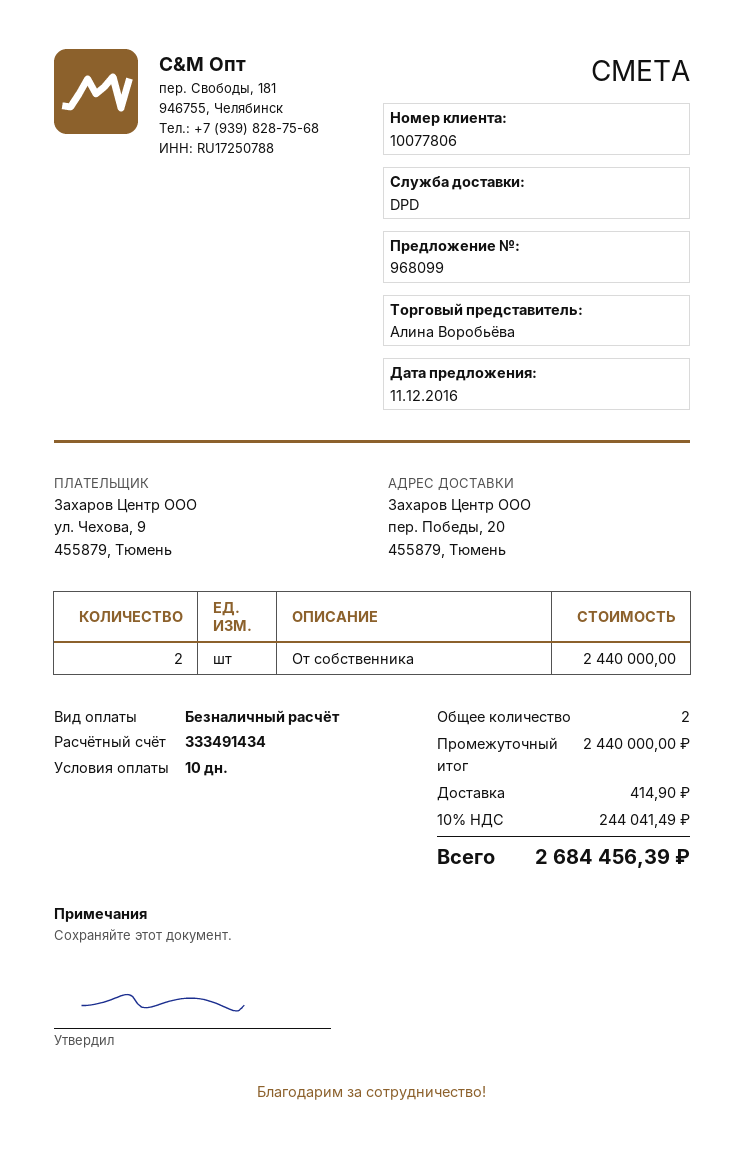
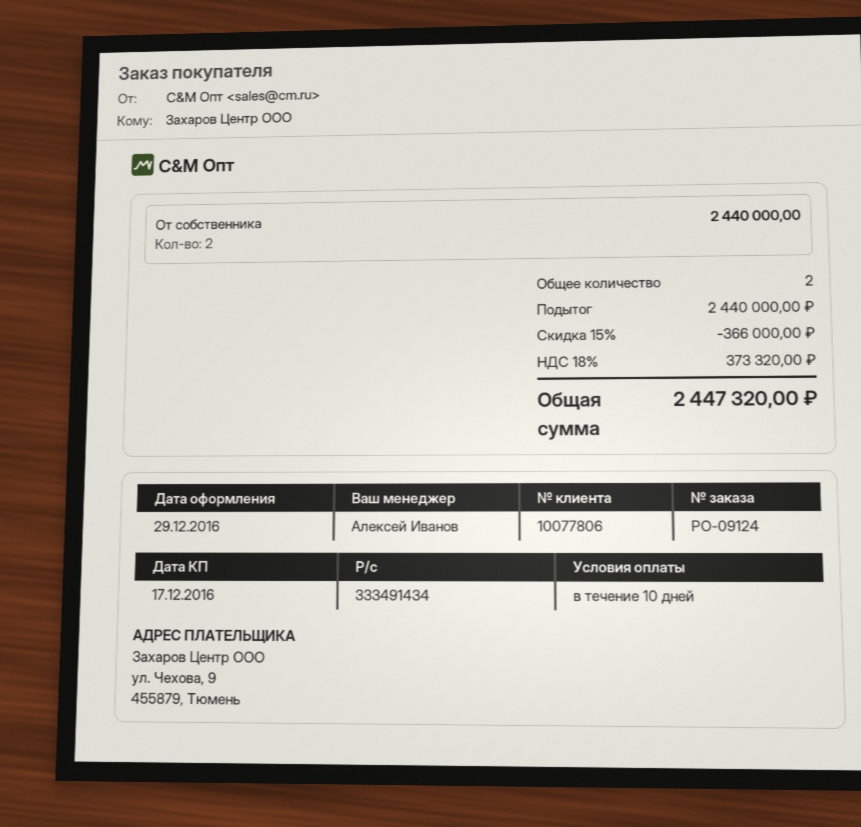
quote date: 2016-12-11 -> 2016-12-17
sales rep: Алина Воробьёва -> Алексей Иванов
discount: none -> 15% = 366000.00
shipping: 414.90 -> none
tax: 10% = 244041.49 -> 18% = 373320.00
total: 2684456.39 -> 2447320.00

